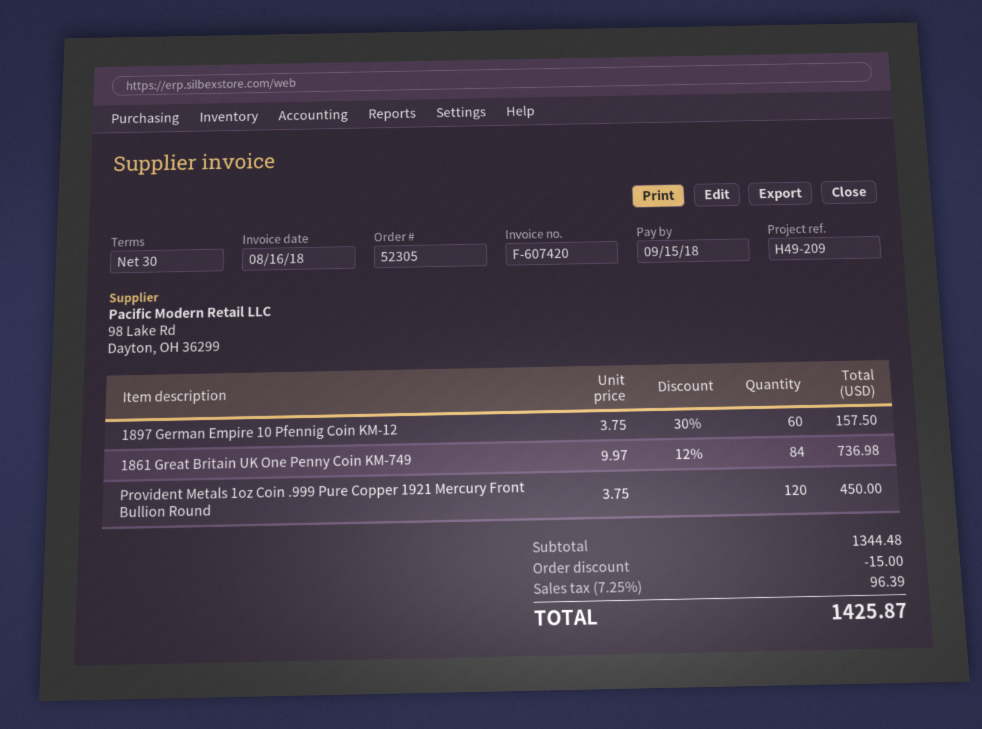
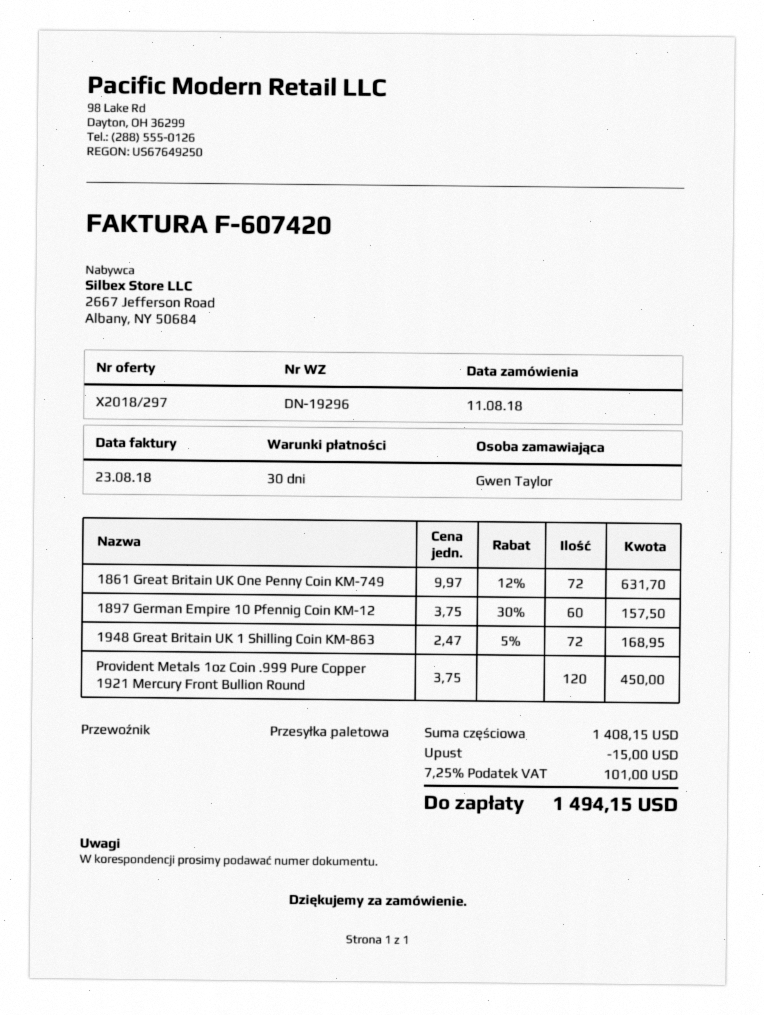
invoice date: 2018-08-16 -> 2018-08-23
1861 Great Britain UK One Penny Coin KM-749: 84 x 9.97 - 12% = 736.98 -> 72 x 9.97 - 12% = 631.70
1948 Great Britain UK 1 Shilling Coin KM-863: none -> 72 x 2.47 - 5% = 168.95
subtotal: 1344.48 -> 1408.15
tax: 7.25% = 96.39 -> 7.25% = 101.00
total: 1425.87 -> 1494.15

